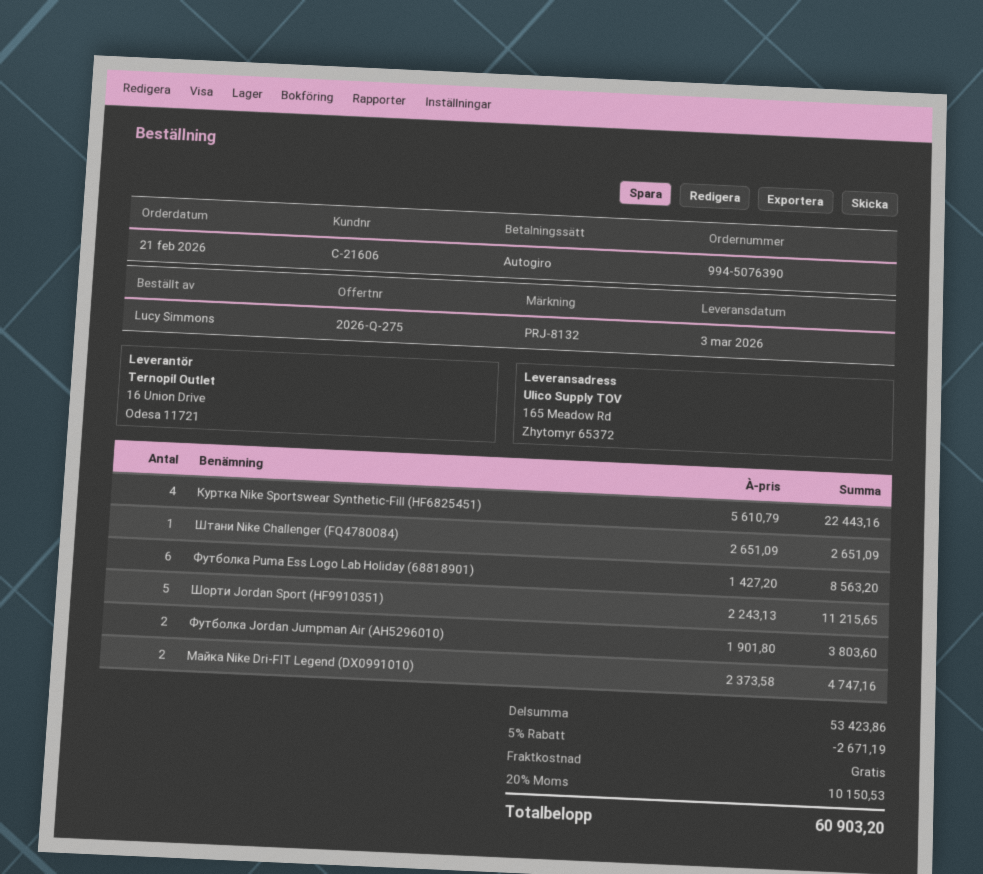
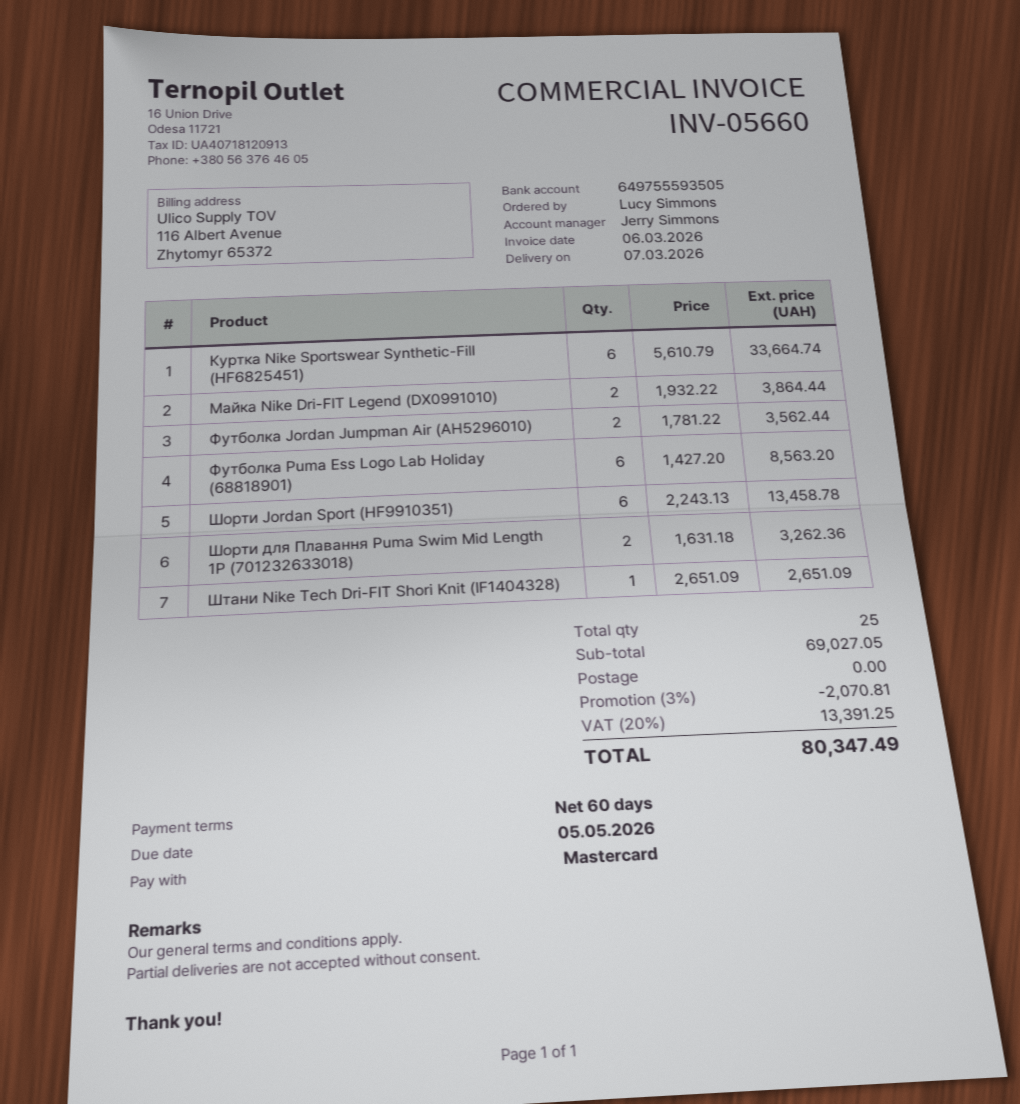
delivery date: 2026-03-03 -> 2026-03-07
payment method: direct debit -> Mastercard
Куртка Nike Sportswear Synthetic-Fill (HF6825451): 4 x 5610.79 = 22443.16 -> 6 x 5610.79 = 33664.74
Штани Nike Challenger (FQ4780084): 1 x 2651.09 = 2651.09 -> none
Шорти Jordan Sport (HF9910351): 5 x 2243.13 = 11215.65 -> 6 x 2243.13 = 13458.78
Футболка Jordan Jumpman Air (AH5296010): 2 x 1901.80 = 3803.60 -> 2 x 1781.22 = 3562.44
Майка Nike Dri-FIT Legend (DX0991010): 2 x 2373.58 = 4747.16 -> 2 x 1932.22 = 3864.44
Шорти для Плавання Puma Swim Mid Length 1P (701232633018): none -> 2 x 1631.18 = 3262.36
Штани Nike Tech Dri-FIT Shori Knit (IF1404328): none -> 1 x 2651.09 = 2651.09
subtotal: 53423.86 -> 69027.05
discount: 5% = 2671.19 -> 3% = 2070.81
tax: 20% = 10150.53 -> 20% = 13391.25
total: 60903.20 -> 80347.49

